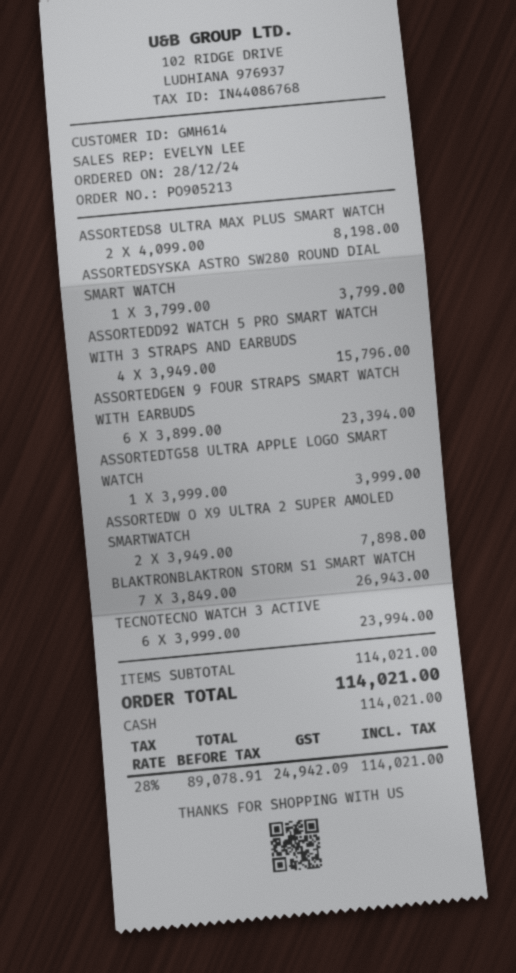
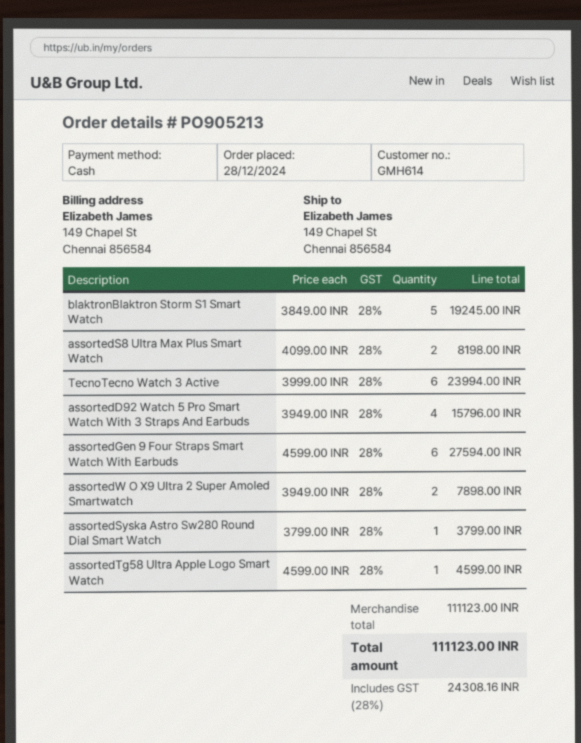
ASSORTEDGEN 9 FOUR STRAPS SMART WATCH WITH EARBUDS: 6 x 3899.00 = 23394.00 -> 6 x 4599.00 = 27594.00
ASSORTEDTG58 ULTRA APPLE LOGO SMART WATCH: 1 x 3999.00 = 3999.00 -> 1 x 4599.00 = 4599.00
BLAKTRONBLAKTRON STORM S1 SMART WATCH: 7 x 3849.00 = 26943.00 -> 5 x 3849.00 = 19245.00
subtotal: 114021.00 -> 111123.00
tax: 28% = 24942.09 -> 28% = 24308.16
total: 114021.00 -> 111123.00

